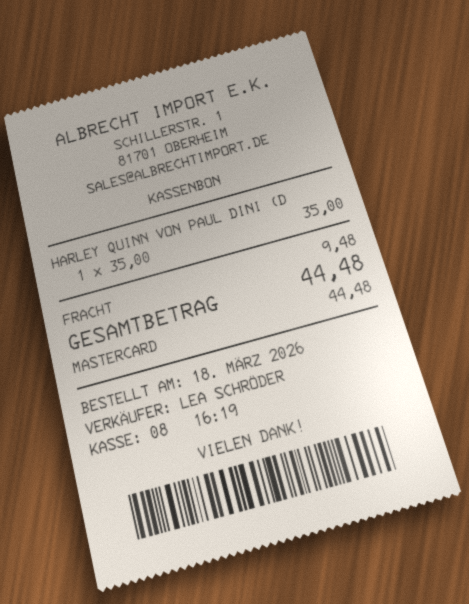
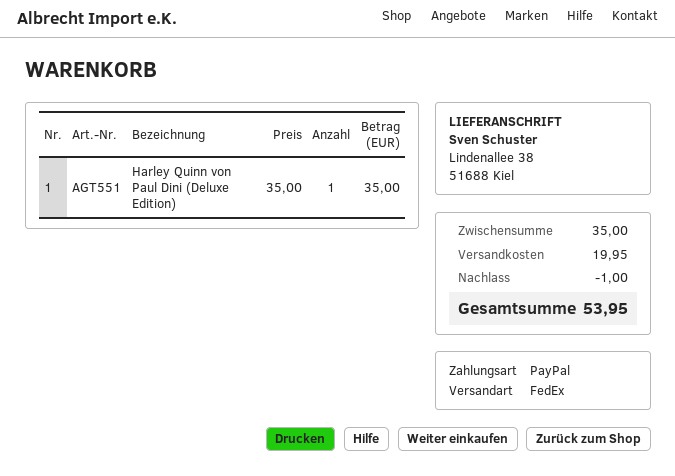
payment method: Mastercard -> PayPal
discount: none -> 1.00
shipping: 9.48 -> 19.95
total: 44.48 -> 53.95

